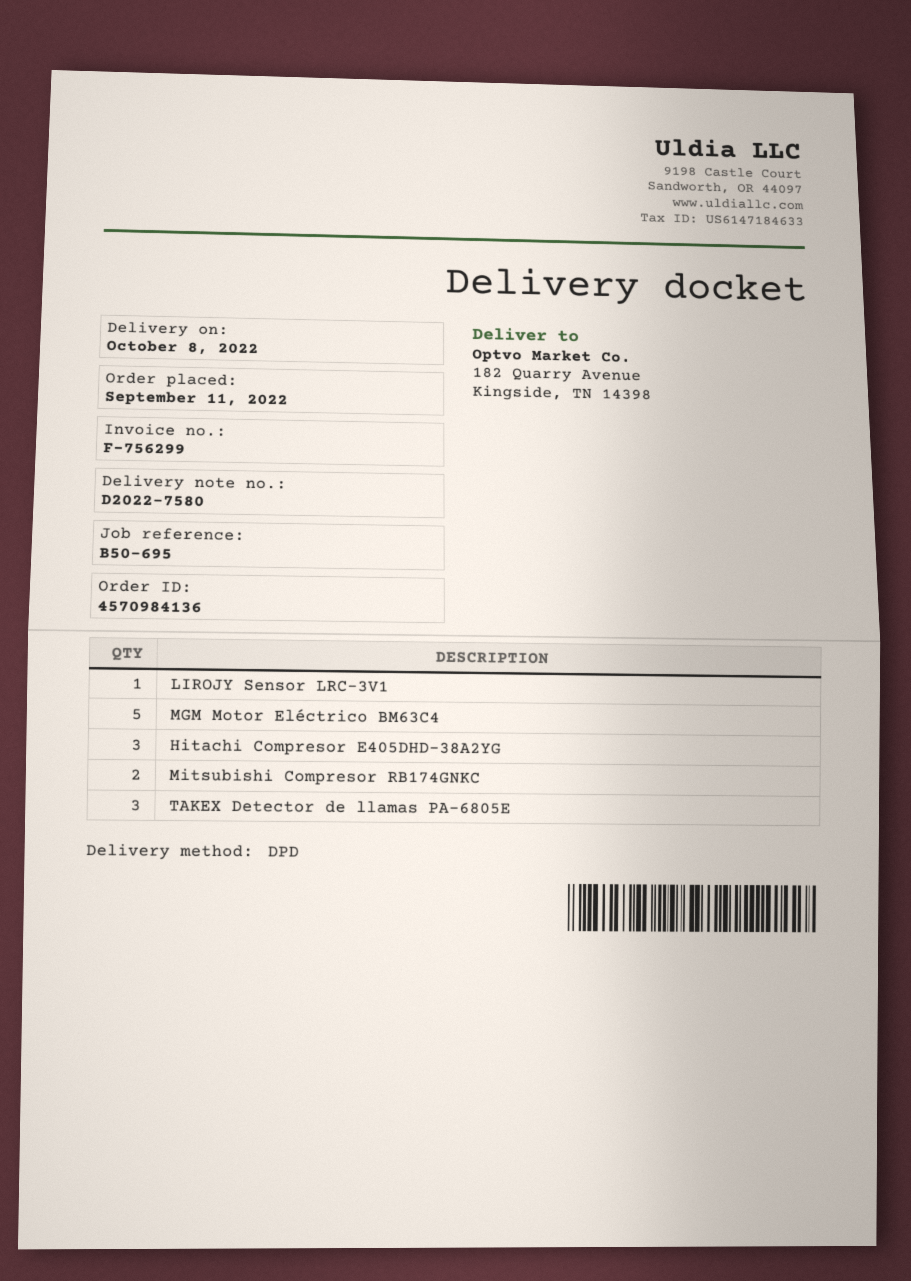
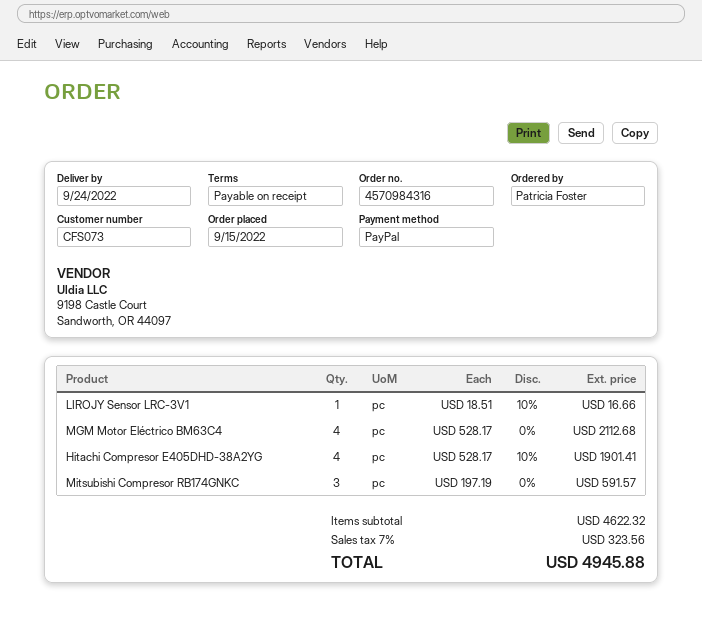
order number: 4570984136 -> 4570984316
order date: 2022-09-11 -> 2022-09-15
delivery date: 2022-10-08 -> 2022-09-24
MGM Motor Eléctrico BM63C4: 5 -> 4
Hitachi Compresor E405DHD-38A2YG: 3 -> 4
Mitsubishi Compresor RB174GNKC: 2 -> 3
TAKEX Detector de llamas PA-6805E: 3 -> none

